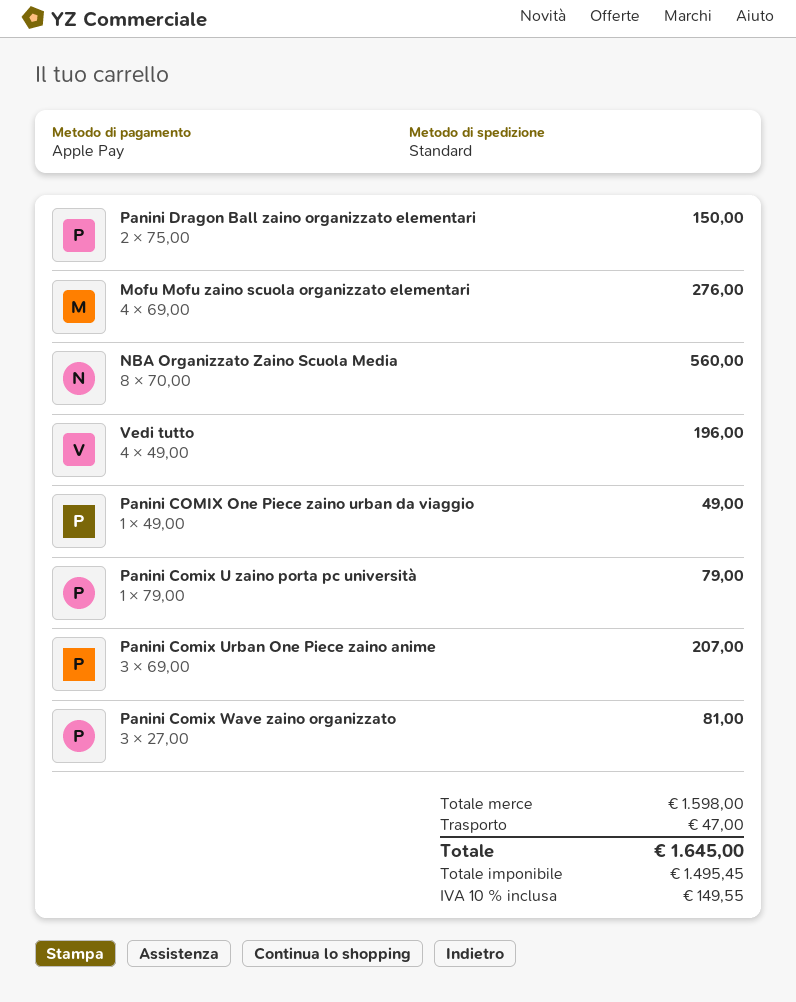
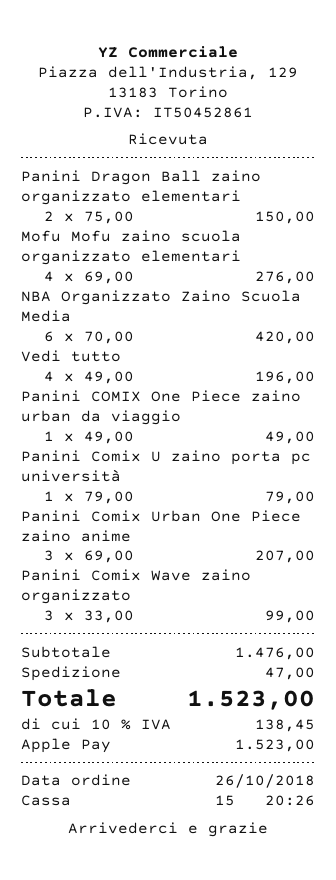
NBA Organizzato Zaino Scuola Media: 8 x 70.00 = 560.00 -> 6 x 70.00 = 420.00
Panini Comix Wave zaino organizzato: 3 x 27.00 = 81.00 -> 3 x 33.00 = 99.00
subtotal: 1598.00 -> 1476.00
tax: 10% = 149.55 -> 10% = 138.45
total: 1645.00 -> 1523.00

